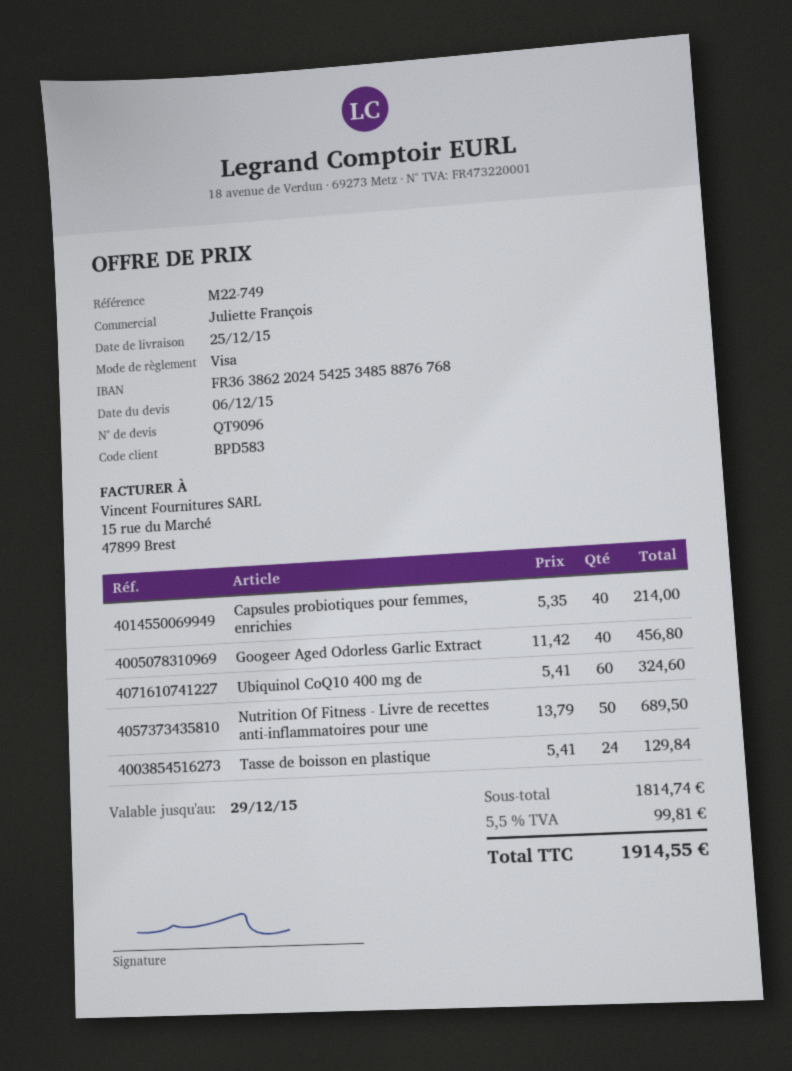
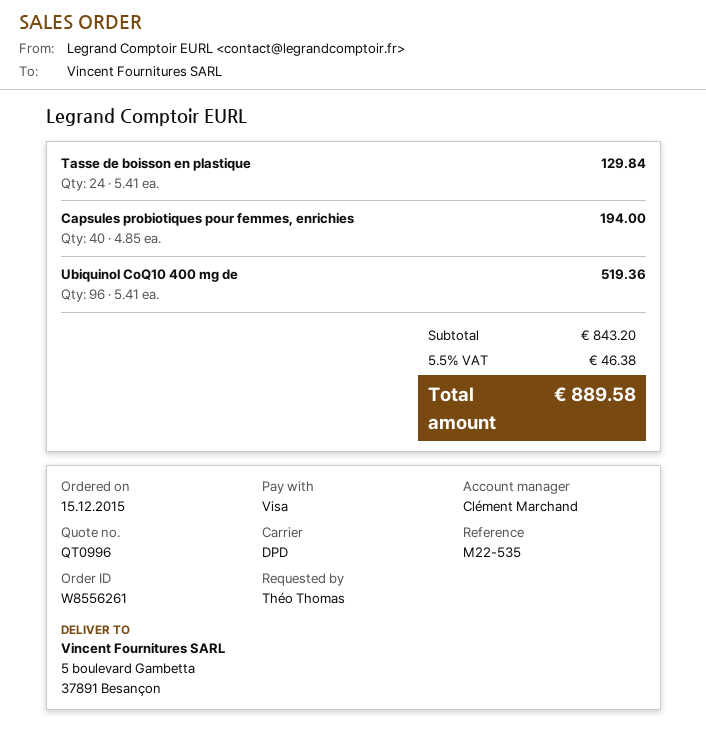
quote number: QT9096 -> QT0996
reference: M22-749 -> M22-535
sales rep: Juliette François -> Clément Marchand
Capsules probiotiques pour femmes, enrichies: 40 x 5.35 = 214.00 -> 40 x 4.85 = 194.00
Googeer Aged Odorless Garlic Extract: 40 x 11.42 = 456.80 -> none
Ubiquinol CoQ10 400 mg de: 60 x 5.41 = 324.60 -> 96 x 5.41 = 519.36
Nutrition Of Fitness - Livre de recettes anti-inflammatoires pour une: 50 x 13.79 = 689.50 -> none
subtotal: 1814.74 -> 843.20
tax: 5.5% = 99.81 -> 5.5% = 46.38
total: 1914.55 -> 889.58

